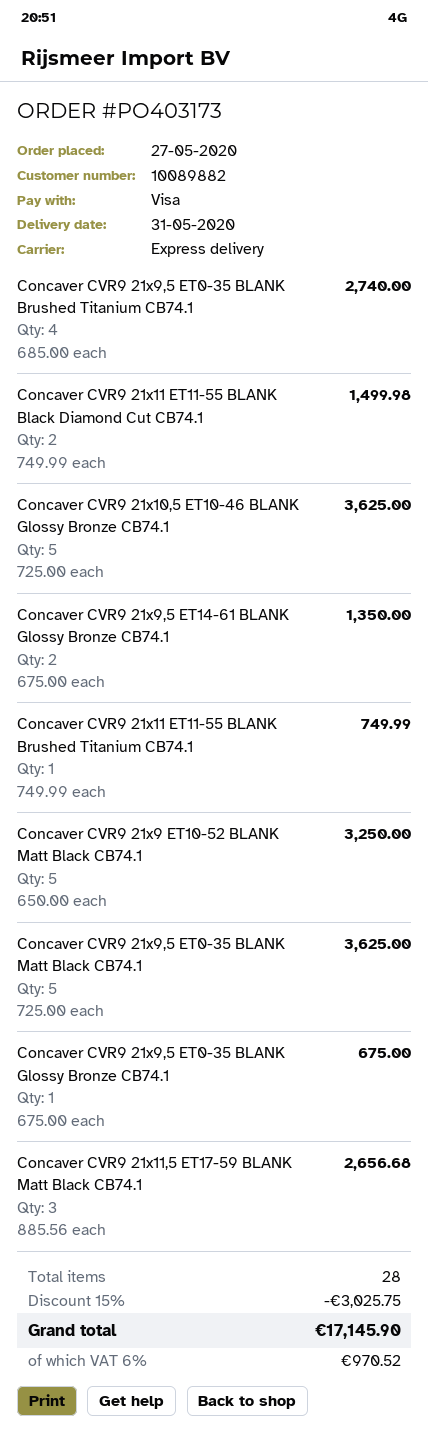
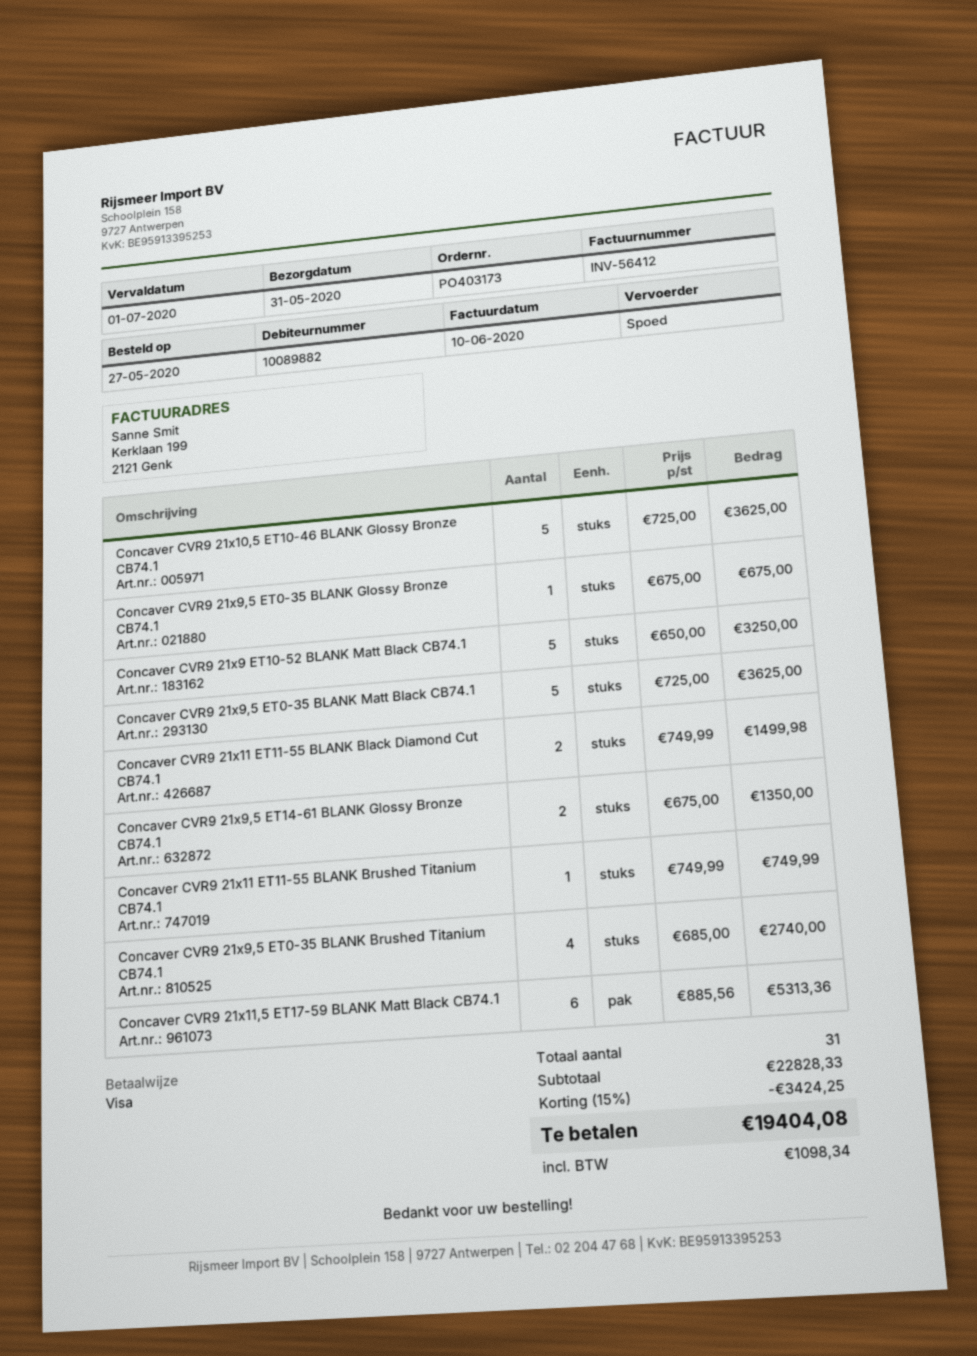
Concaver CVR9 21x11,5 ET17-59 BLANK Matt Black CB74.1: 3 x 885.56 = 2656.68 -> 6 x 885.56 = 5313.36
total quantity: 28 -> 31
discount: 15% = 3025.75 -> 15% = 3424.25
tax: 970.52 -> 1098.34
total: 17145.90 -> 19404.08

